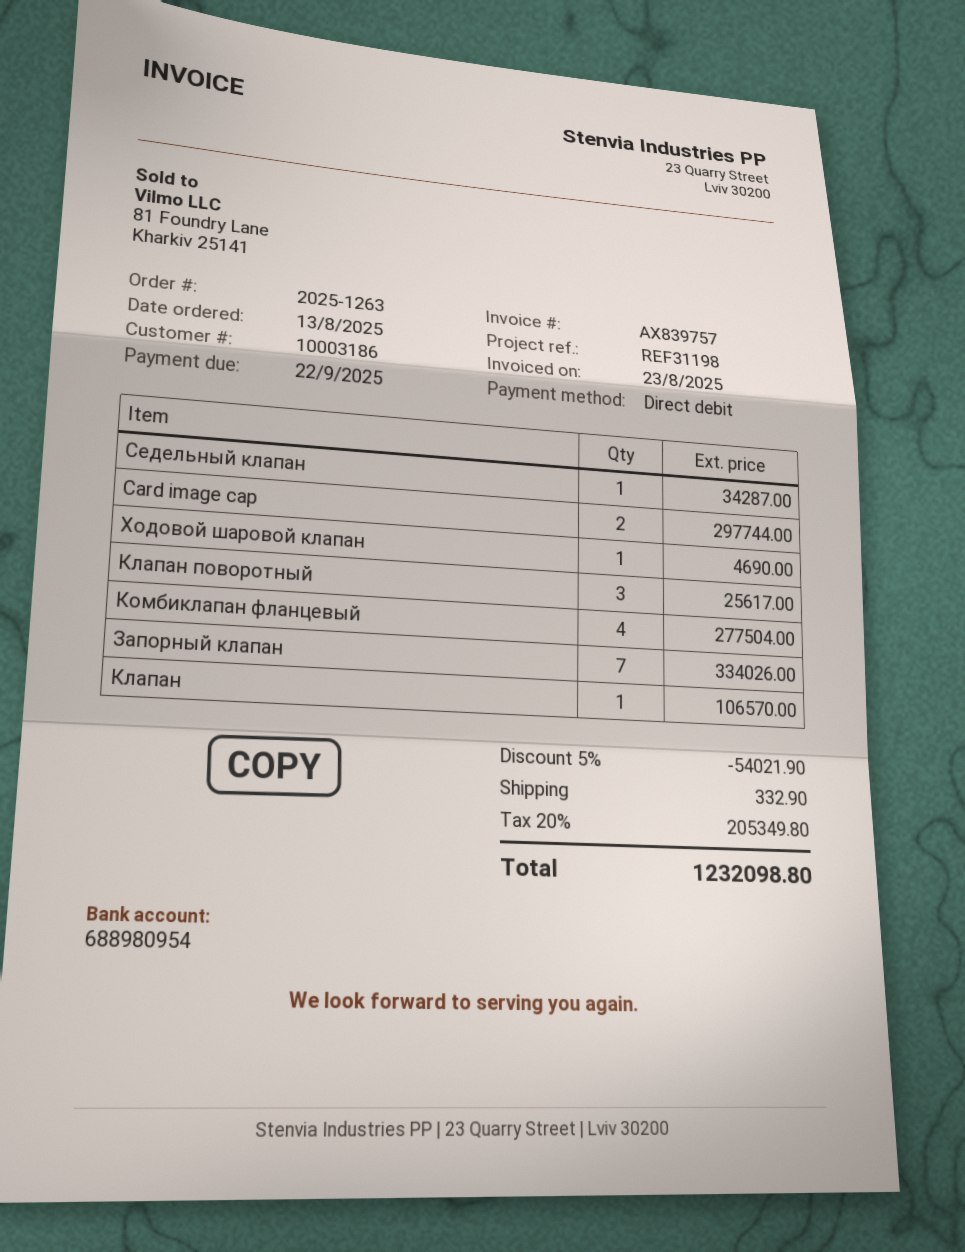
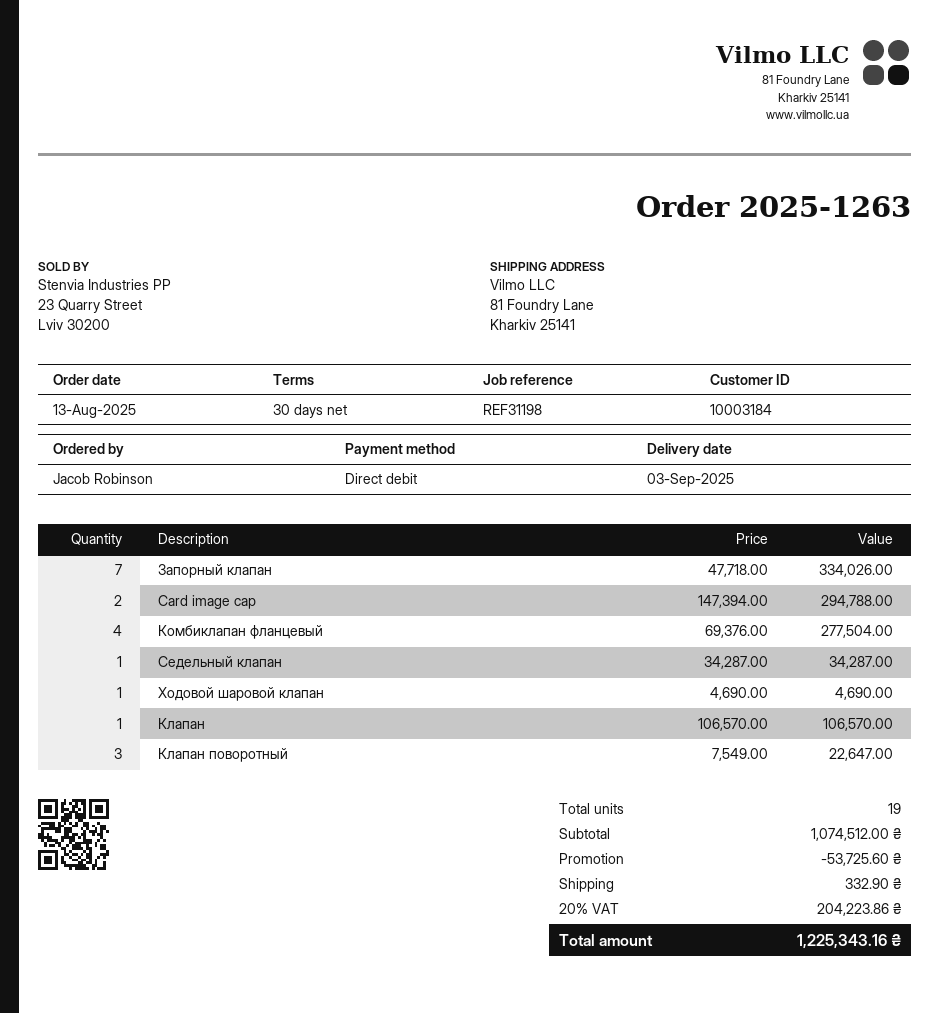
customer number: 10003186 -> 10003184
Card image cap: 2 for 297744.00 -> 2 for 294788.00
Клапан поворотный: 3 for 25617.00 -> 3 for 22647.00
discount: 54021.90 -> 53725.60
tax: 20% = 205349.80 -> 20% = 204223.86
total: 1232098.80 -> 1225343.16

